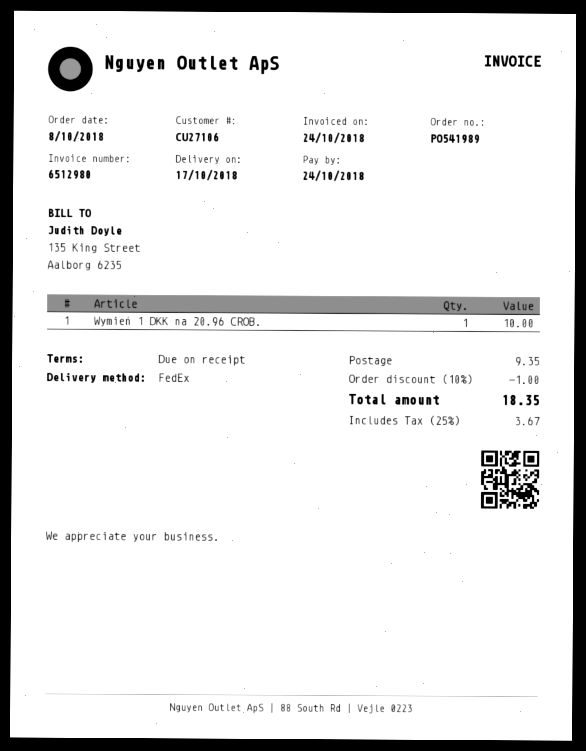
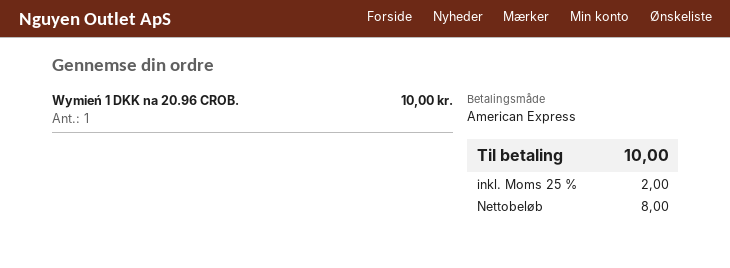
discount: 10% = 1.00 -> none
shipping: 9.35 -> none
tax: 25% = 3.67 -> 25% = 2.00
total: 18.35 -> 10.00

